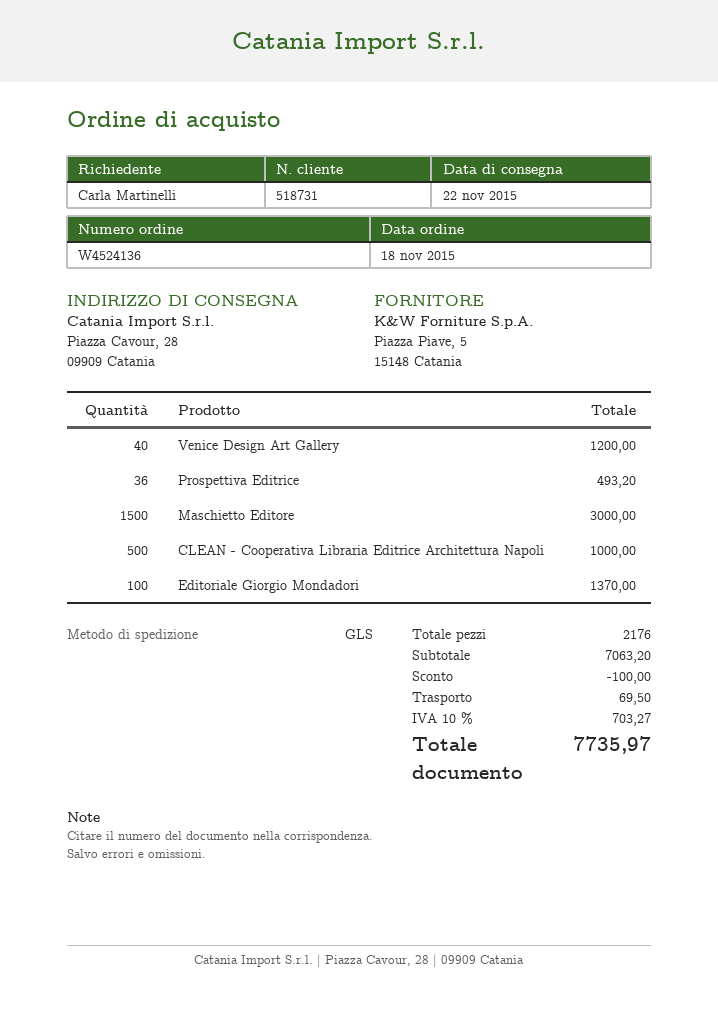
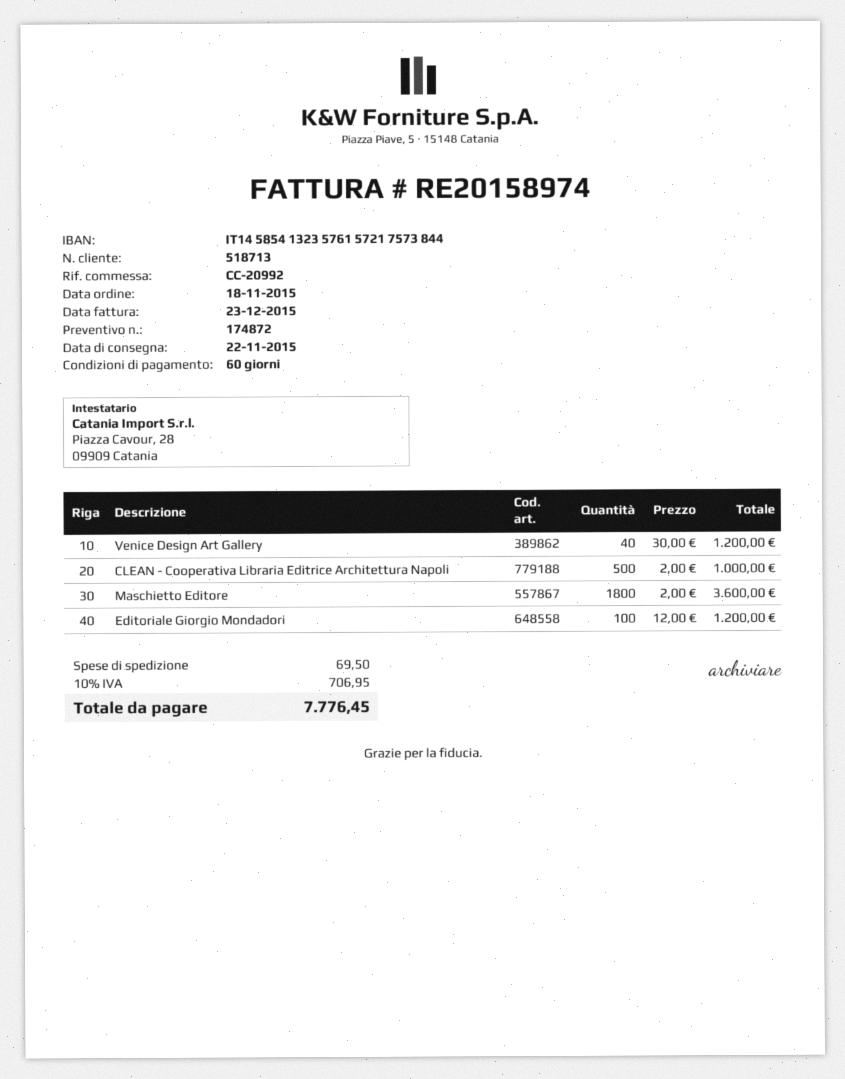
customer number: 518731 -> 518713
Prospettiva Editrice: 36 for 493.20 -> none
Maschietto Editore: 1500 for 3000.00 -> 1800 for 3600.00
Editoriale Giorgio Mondadori: 100 for 1370.00 -> 100 for 1200.00
discount: 100.00 -> none
tax: 10% = 703.27 -> 10% = 706.95
total: 7735.97 -> 7776.45

